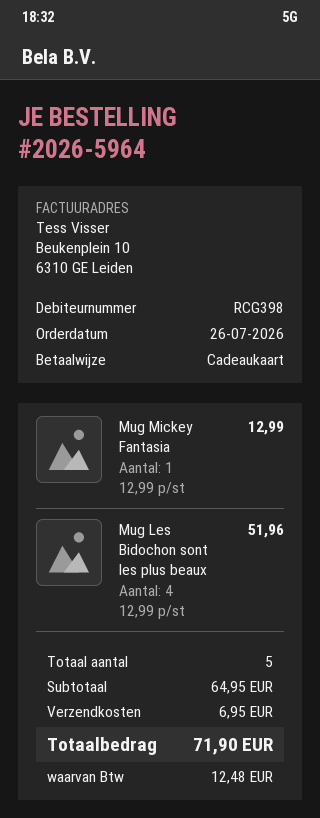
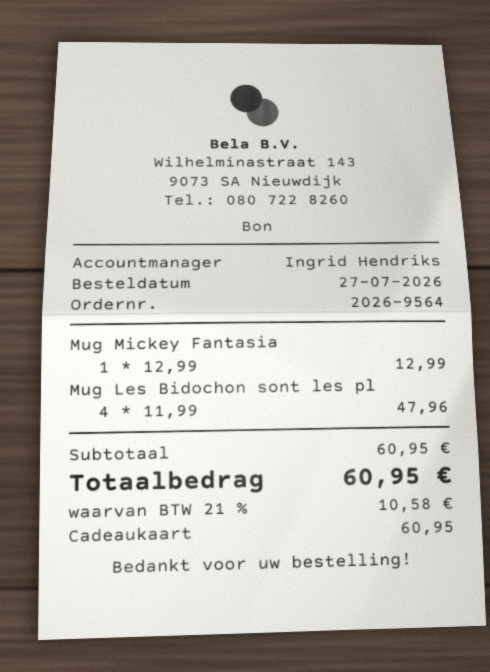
order number: 2026-5964 -> 2026-9564
order date: 2026-07-26 -> 2026-07-27
Mug Les Bidochon sont les plus beaux: 4 x 12.99 = 51.96 -> 4 x 11.99 = 47.96
subtotal: 64.95 -> 60.95
shipping: 6.95 -> none
tax: 12.48 -> 10.58
total: 71.90 -> 60.95

